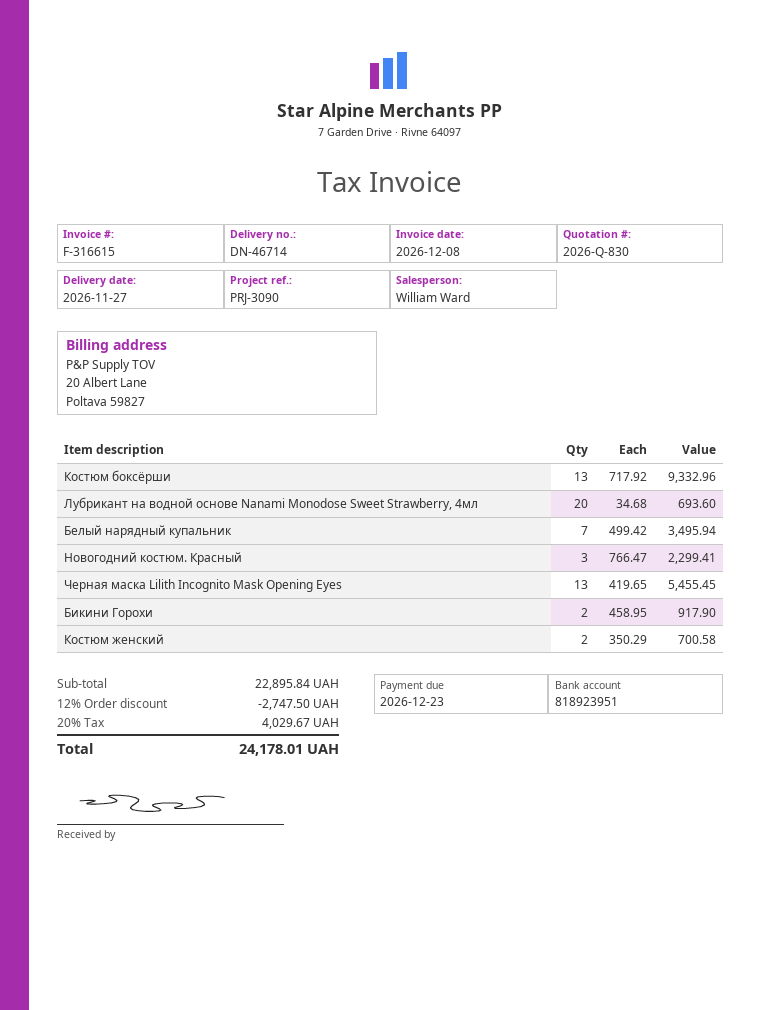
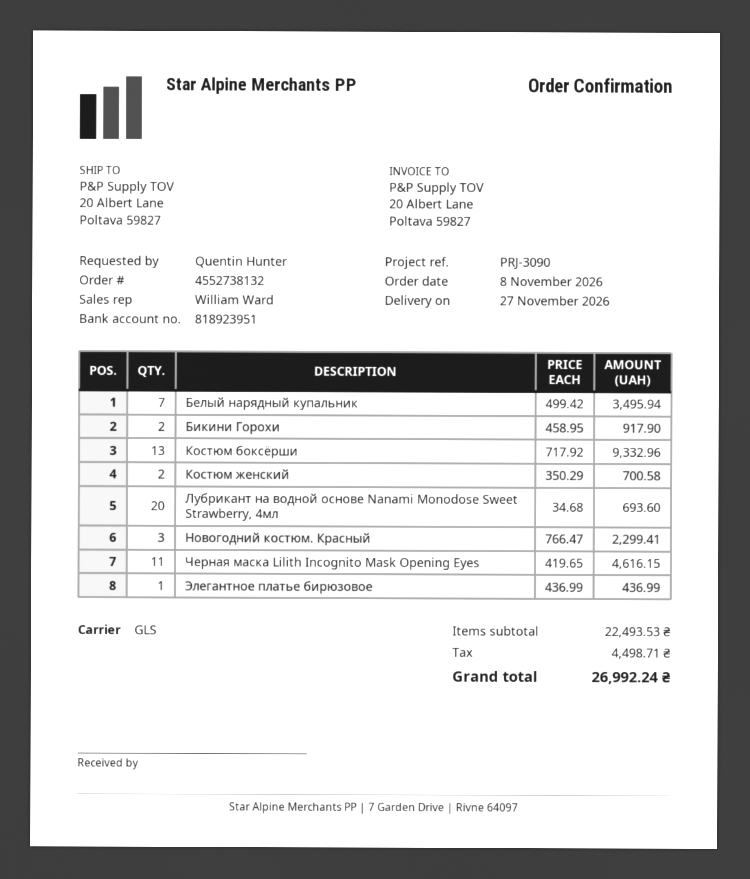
Черная маска Lilith Incognito Mask Opening Eyes: 13 x 419.65 = 5455.45 -> 11 x 419.65 = 4616.15
Элегантное платье бирюзовое: none -> 1 x 436.99 = 436.99
subtotal: 22895.84 -> 22493.53
discount: 12% = 2747.50 -> none
tax: 4029.67 -> 4498.71
total: 24178.01 -> 26992.24

